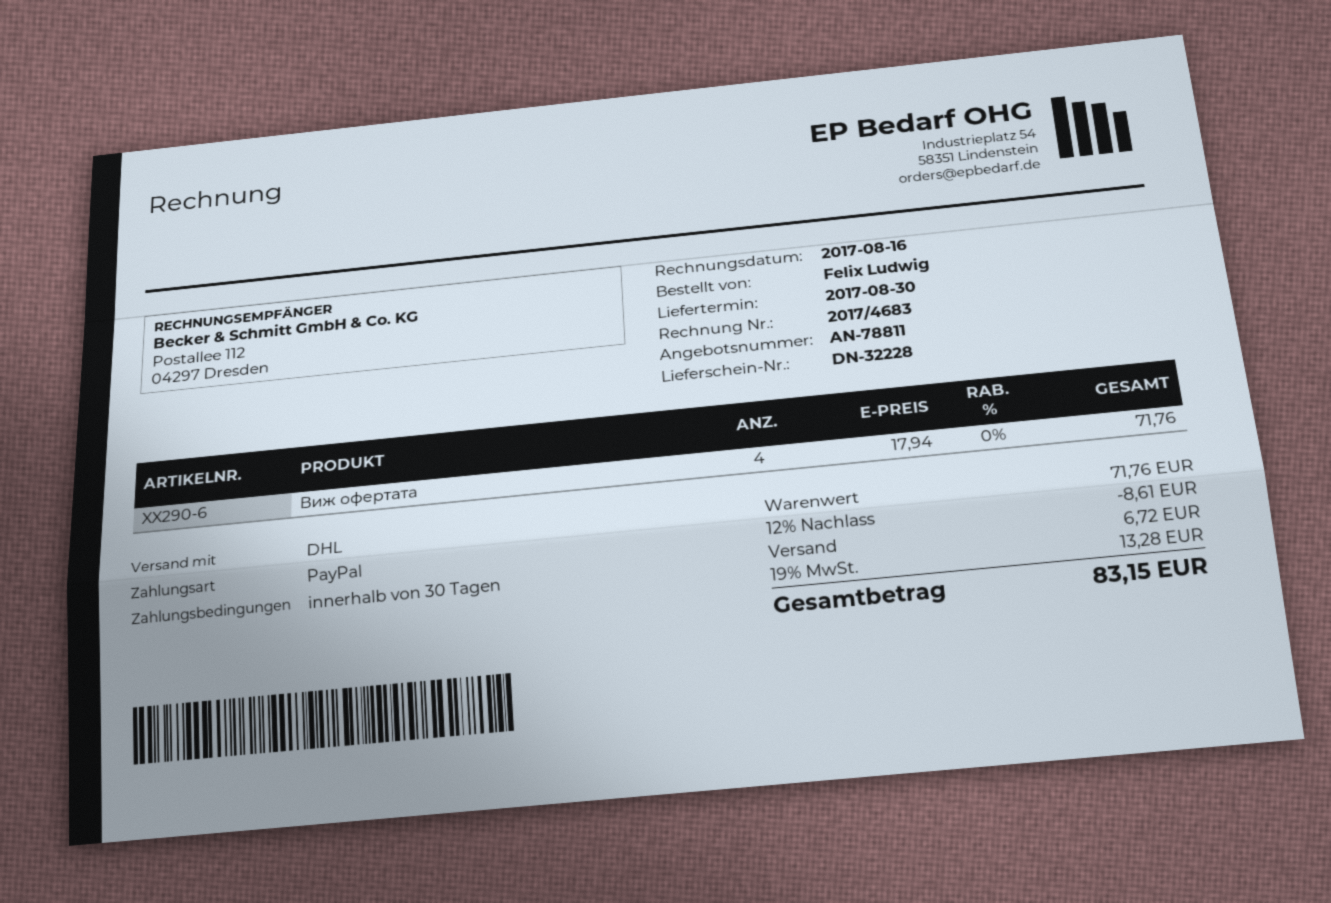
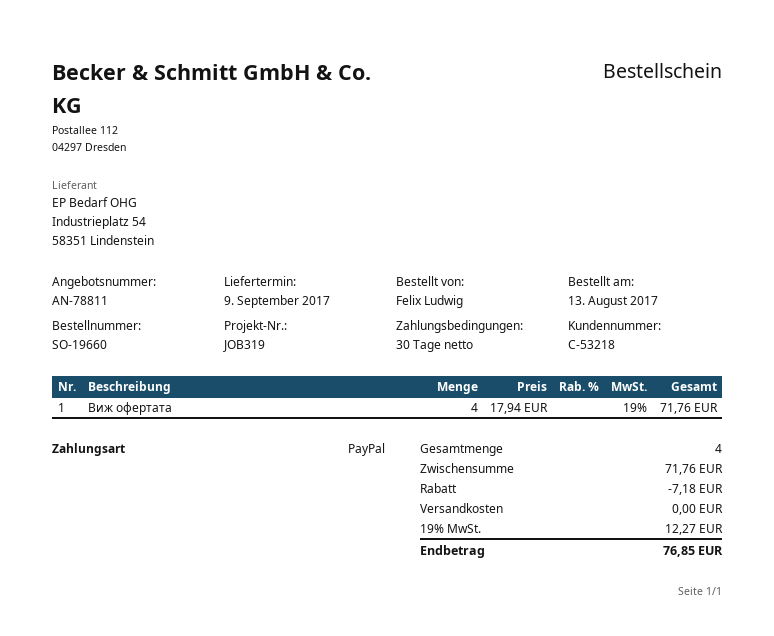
delivery date: 2017-08-30 -> 2017-09-09
discount: 8.61 -> 7.18
shipping: 6.72 -> 0.00
tax: 19% = 13.28 -> 19% = 12.27
total: 83.15 -> 76.85

